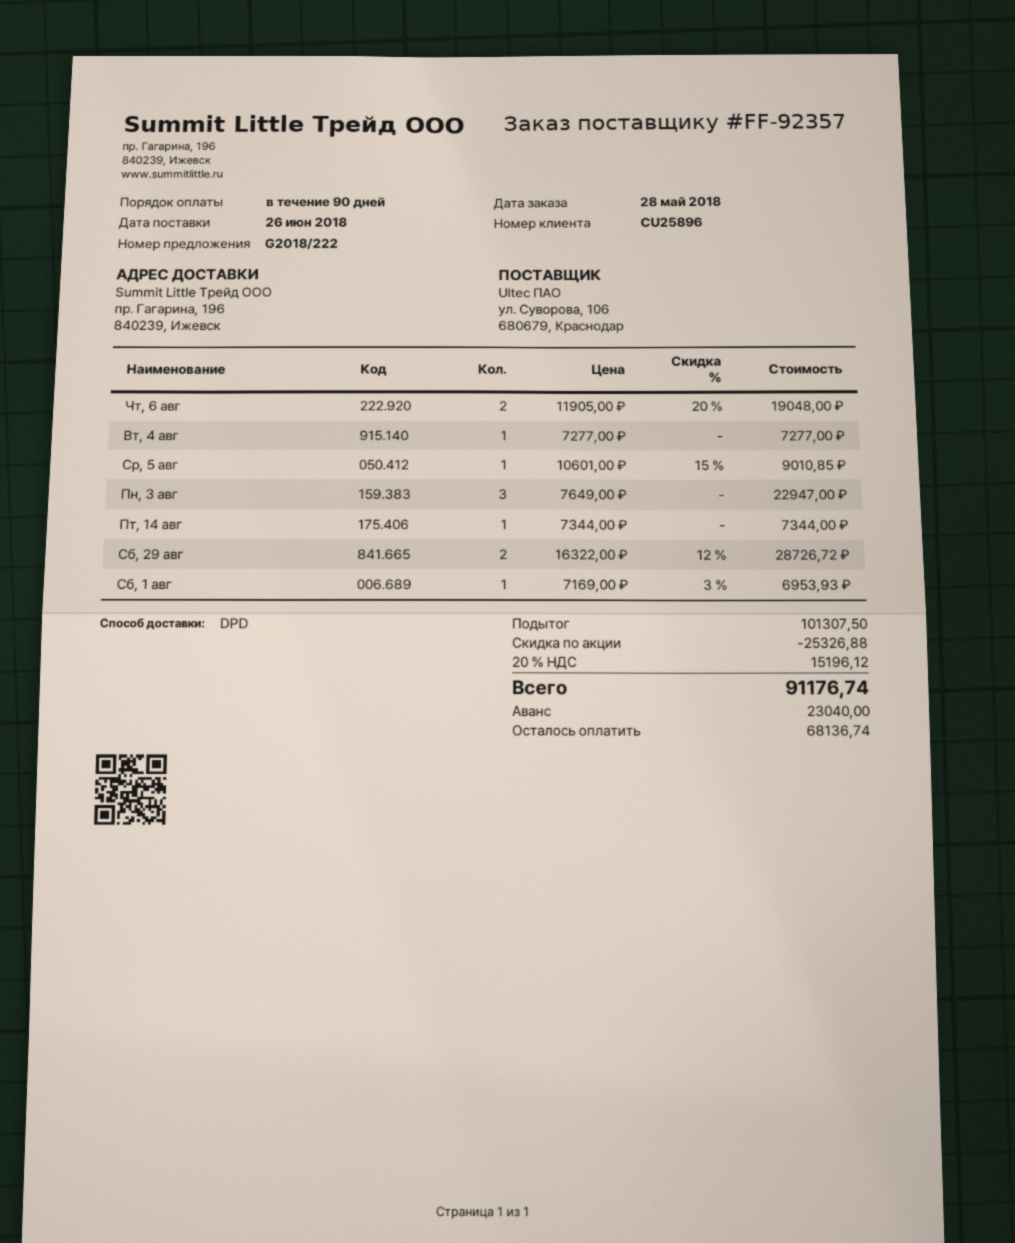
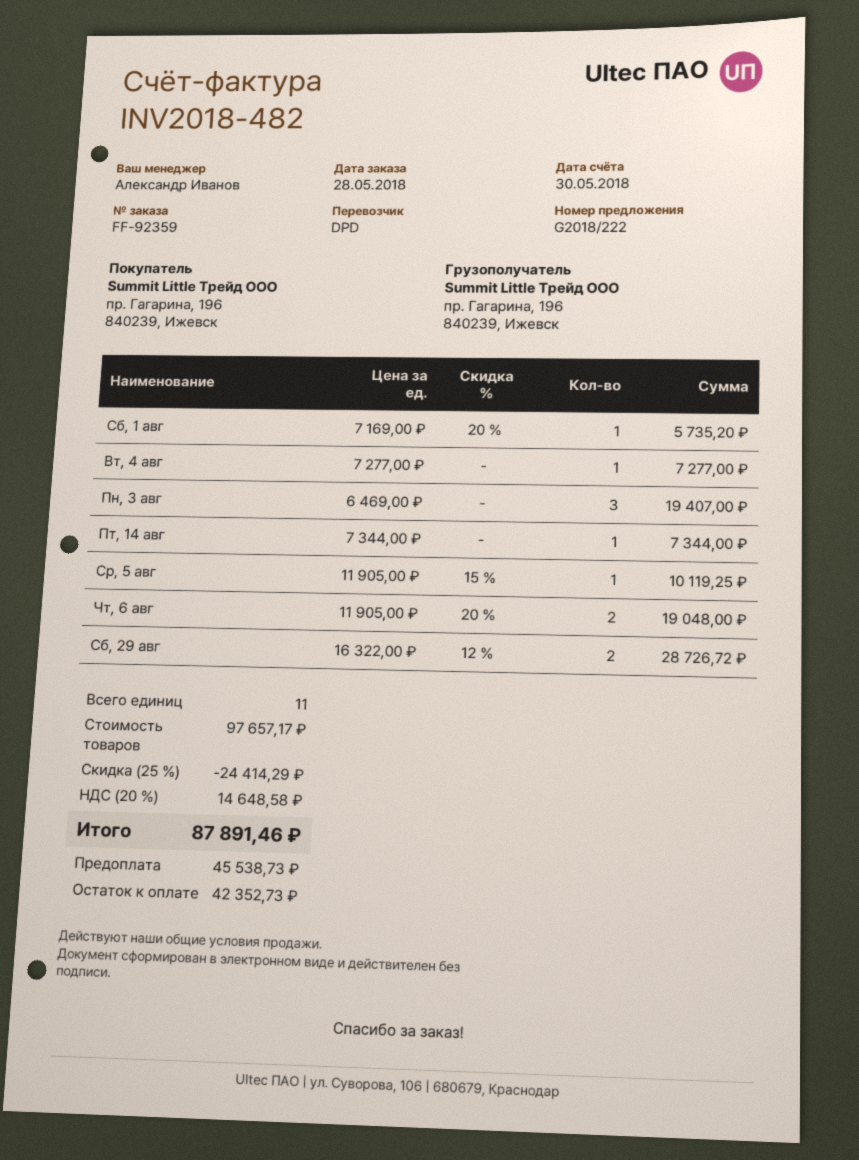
order number: FF-92357 -> FF-92359
Ср, 5 авг: 1 x 10601.00 - 15% = 9010.85 -> 1 x 11905.00 - 15% = 10119.25
Пн, 3 авг: 3 x 7649.00 = 22947.00 -> 3 x 6469.00 = 19407.00
Сб, 1 авг: 1 x 7169.00 - 3% = 6953.93 -> 1 x 7169.00 - 20% = 5735.20
subtotal: 101307.50 -> 97657.17
discount: 25326.88 -> 24414.29
tax: 20% = 15196.12 -> 20% = 14648.58
total: 91176.74 -> 87891.46
deposit: 23040.00 -> 45538.73
balance: 68136.74 -> 42352.73

